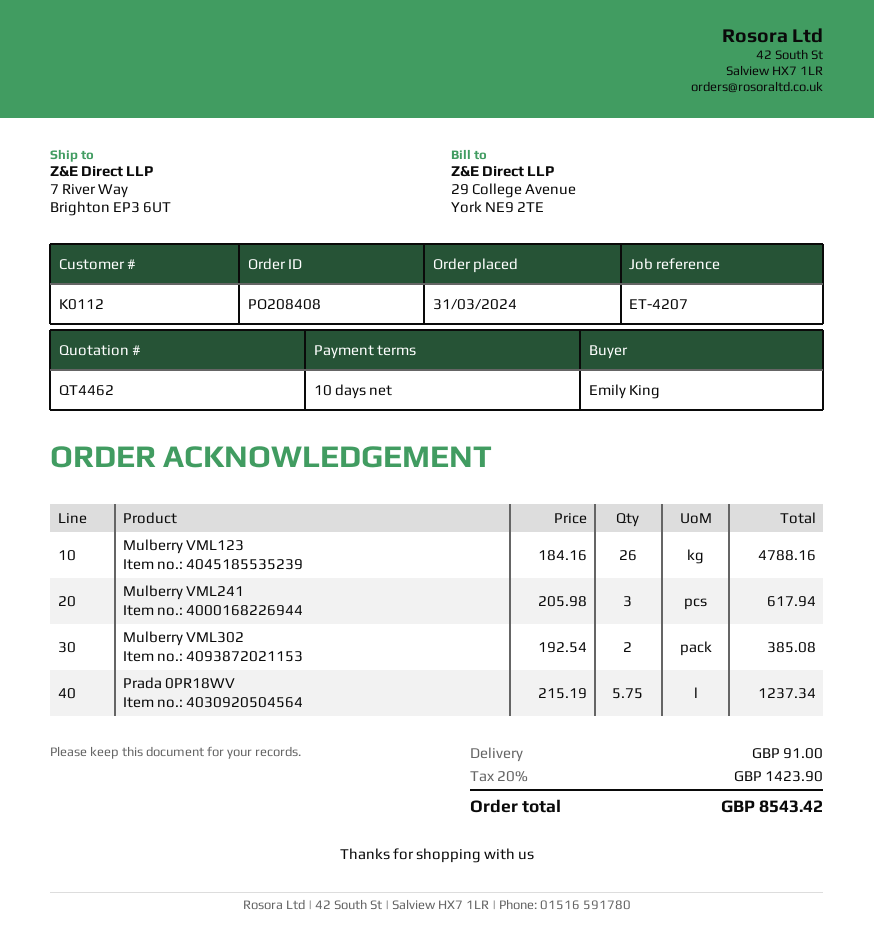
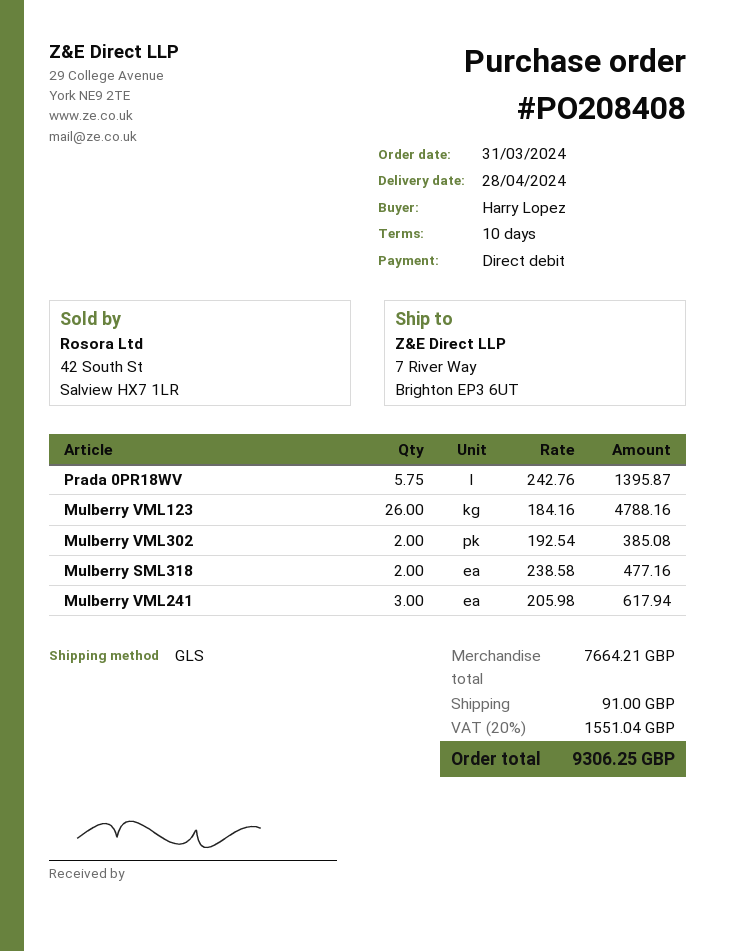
ordered by: Emily King -> Harry Lopez
Prada 0PR18WV: 5.75 x 215.19 = 1237.34 -> 5.75 x 242.76 = 1395.87
Mulberry SML318: none -> 2 x 238.58 = 477.16
tax: 20% = 1423.90 -> 20% = 1551.04
total: 8543.42 -> 9306.25

